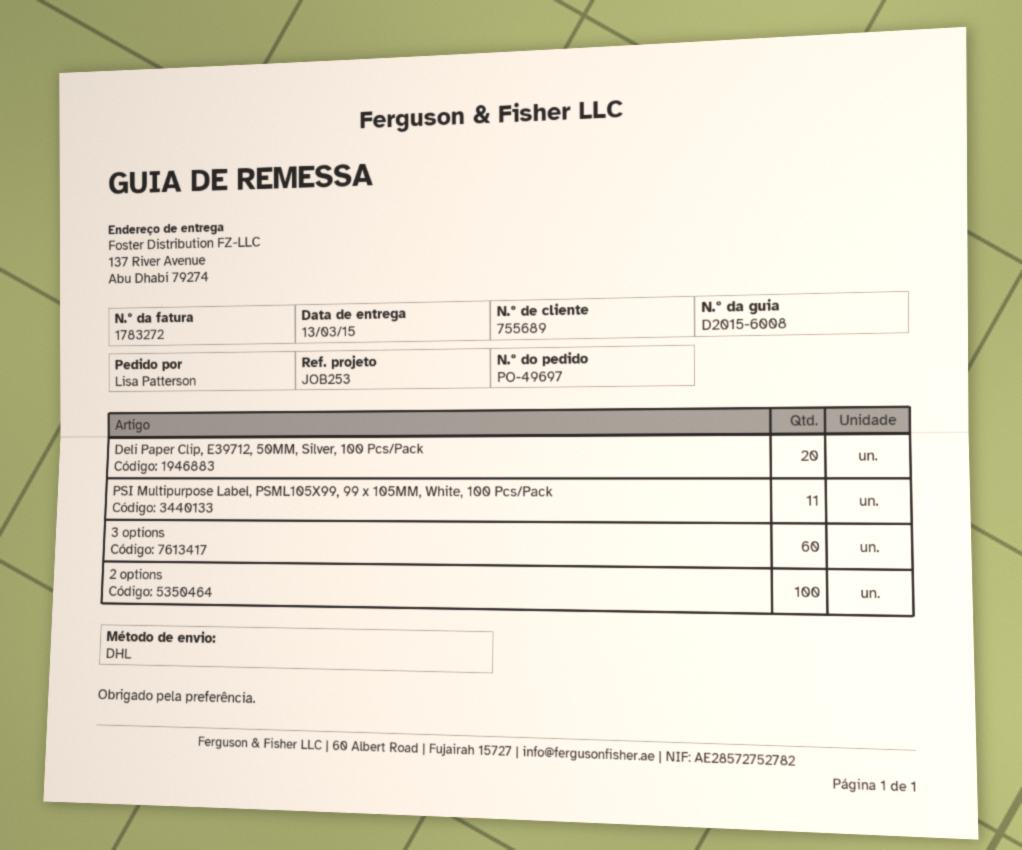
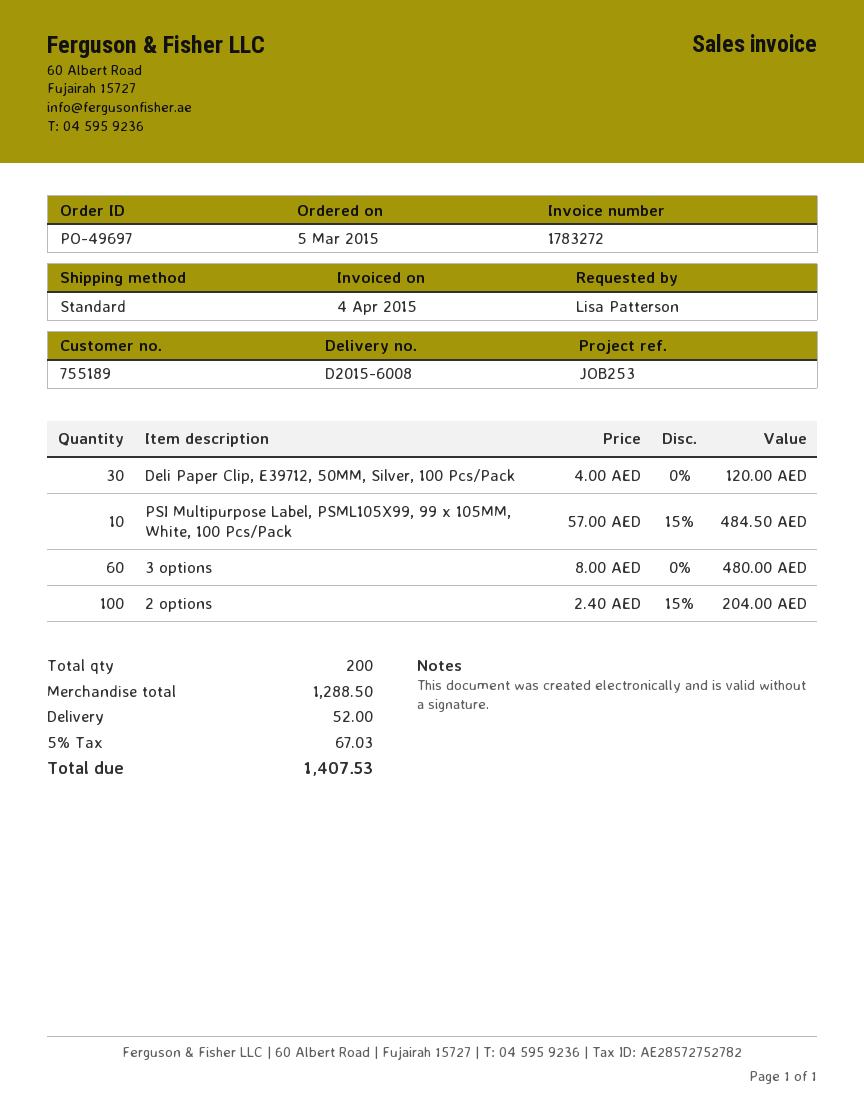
customer number: 755689 -> 755189
shipping method: DHL -> standard
Deli Paper Clip, E39712, 50MM, Silver, 100 Pcs/Pack: 20 -> 30
PSI Multipurpose Label, PSML105X99, 99 x 105MM, White, 100 Pcs/Pack: 11 -> 10

